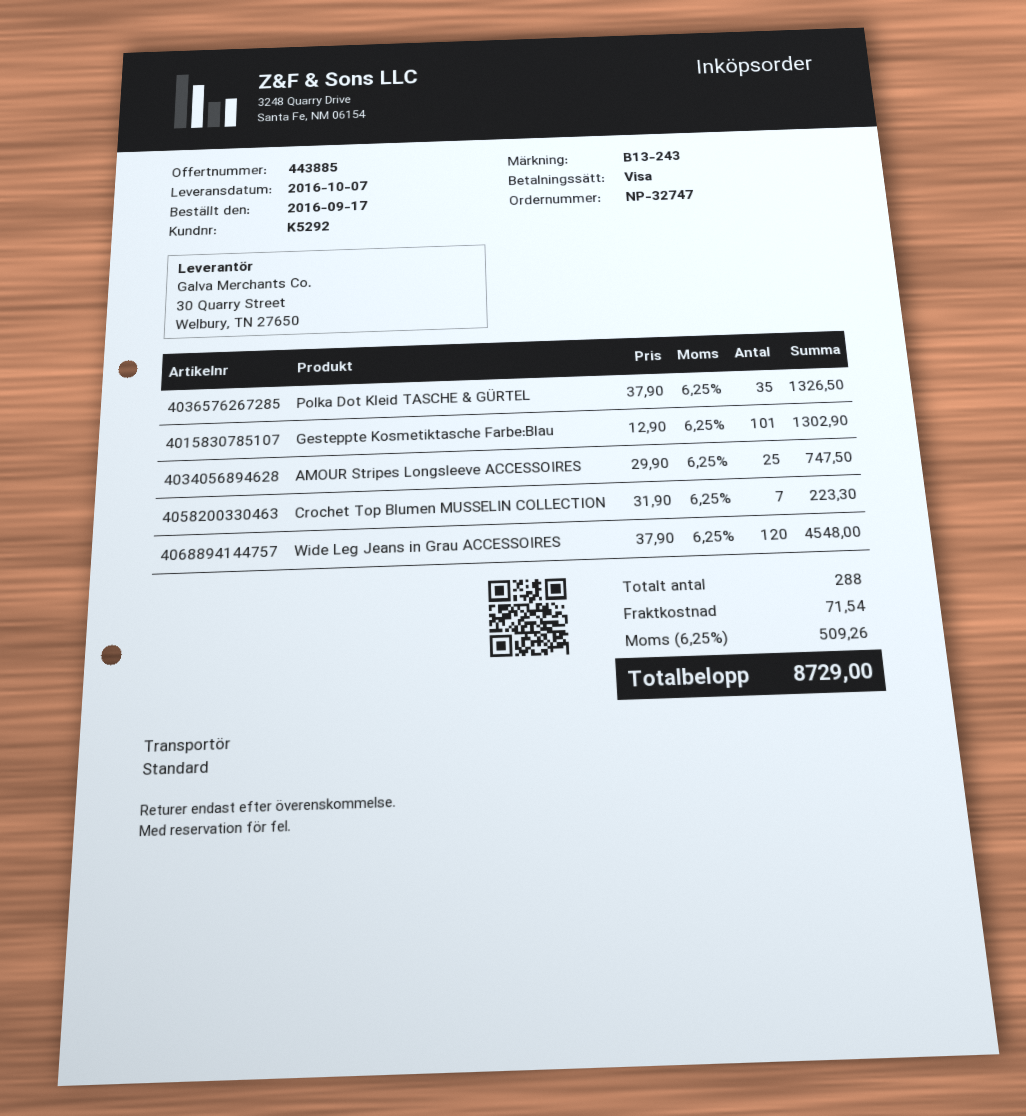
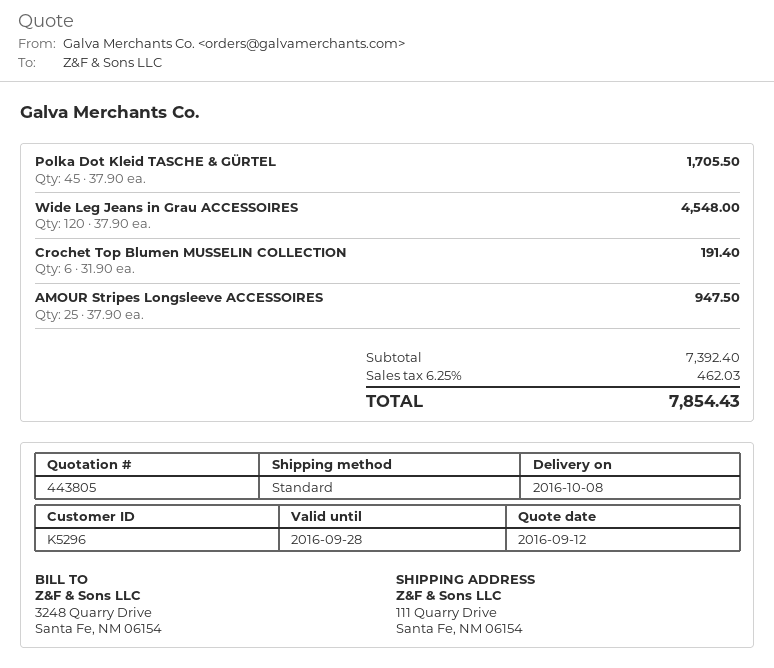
quote number: 443885 -> 443805
delivery date: 2016-10-07 -> 2016-10-08
customer number: K5292 -> K5296
Polka Dot Kleid TASCHE & GÜRTEL: 35 x 37.90 = 1326.50 -> 45 x 37.90 = 1705.50
Gesteppte Kosmetiktasche Farbe:Blau: 101 x 12.90 = 1302.90 -> none
AMOUR Stripes Longsleeve ACCESSOIRES: 25 x 29.90 = 747.50 -> 25 x 37.90 = 947.50
Crochet Top Blumen MUSSELIN COLLECTION: 7 x 31.90 = 223.30 -> 6 x 31.90 = 191.40
shipping: 71.54 -> none
tax: 6.25% = 509.26 -> 6.25% = 462.03
total: 8729.00 -> 7854.43

